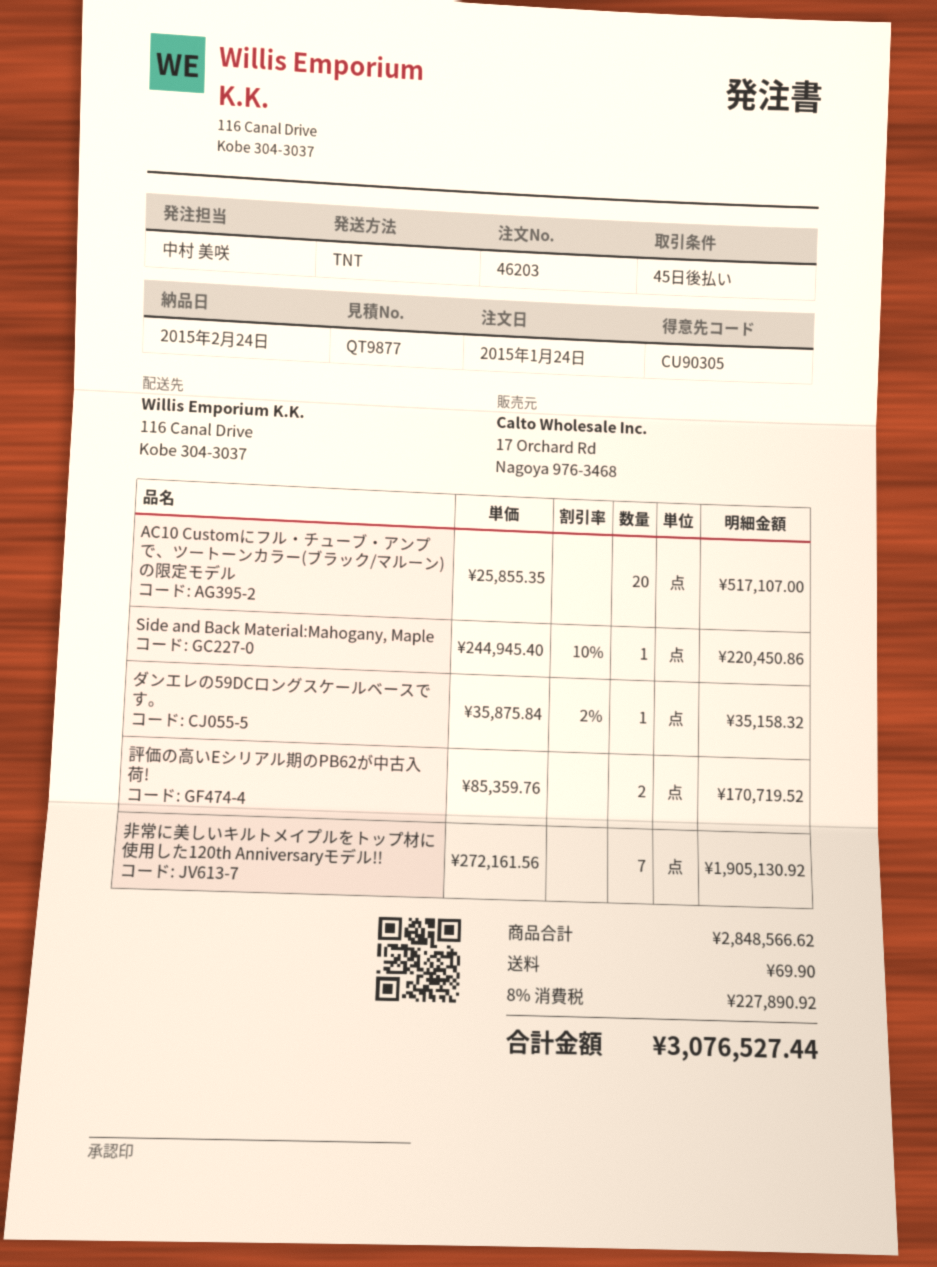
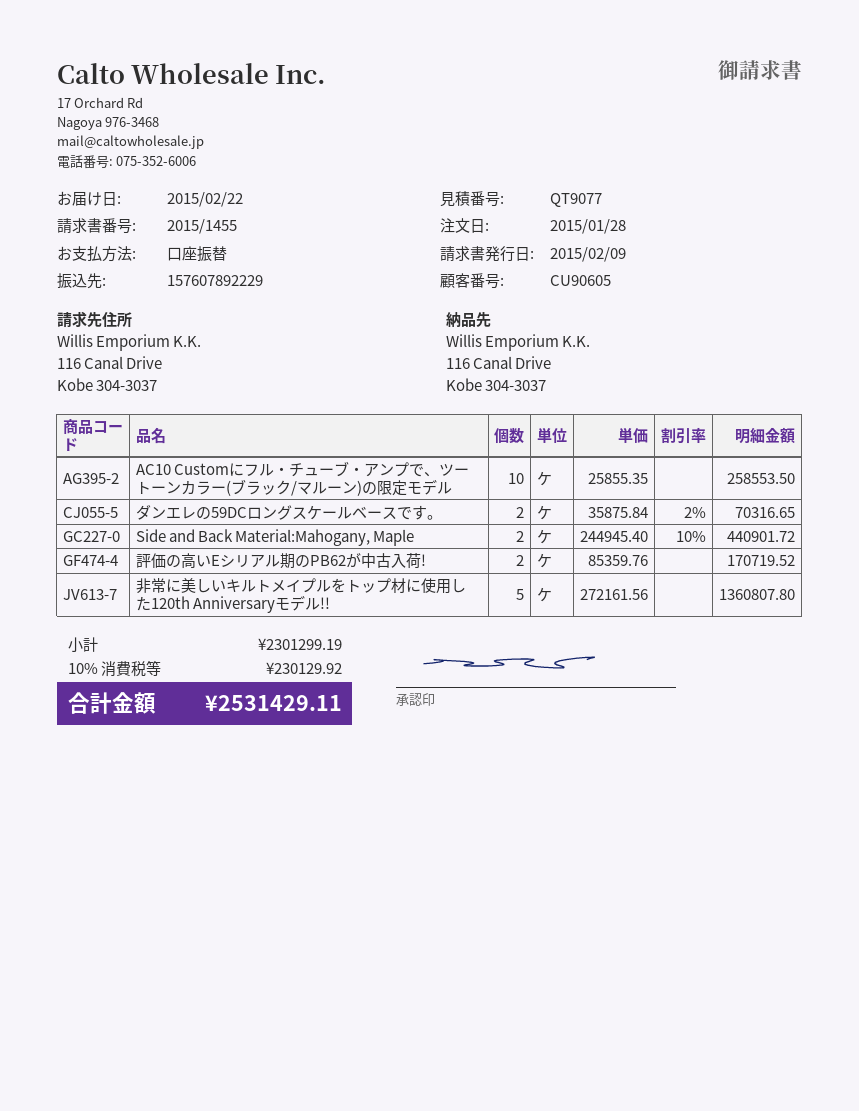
quote number: QT9877 -> QT9077
order date: 2015-01-24 -> 2015-01-28
delivery date: 2015-02-24 -> 2015-02-22
customer number: CU90305 -> CU90605
AC10 Customにフル・チューブ・アンプで、ツートーンカラー(ブラック/マルーン)の限定モデル: 20 x 25855.35 = 517107.00 -> 10 x 25855.35 = 258553.50
Side and Back Material:Mahogany, Maple: 1 x 244945.40 - 10% = 220450.86 -> 2 x 244945.40 - 10% = 440901.72
ダンエレの59DCロングスケールベースです。: 1 x 35875.84 - 2% = 35158.32 -> 2 x 35875.84 - 2% = 70316.65
非常に美しいキルトメイプルをトップ材に使用した120th Anniversaryモデル!!: 7 x 272161.56 = 1905130.92 -> 5 x 272161.56 = 1360807.80
subtotal: 2848566.62 -> 2301299.19
shipping: 69.90 -> none
tax: 8% = 227890.92 -> 10% = 230129.92
total: 3076527.44 -> 2531429.11

